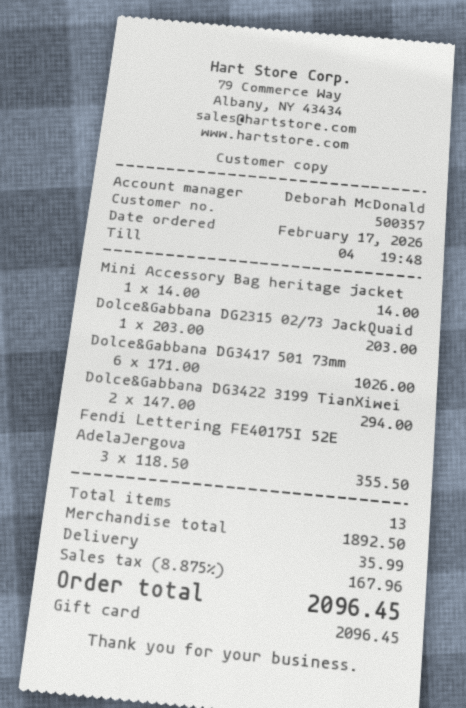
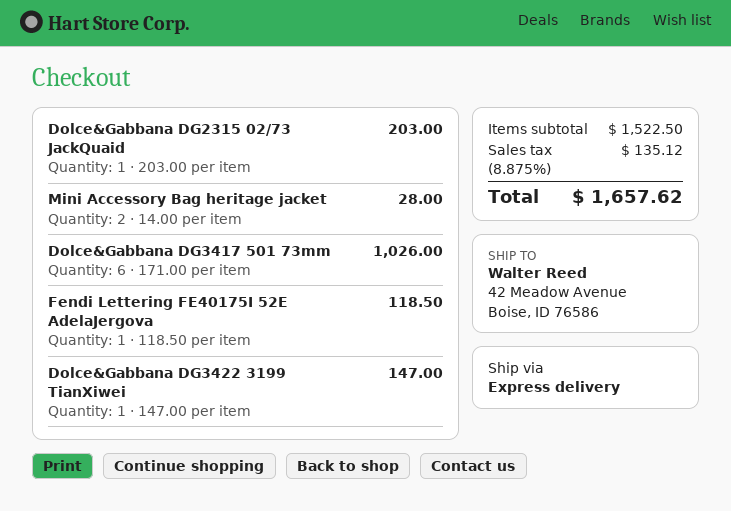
Mini Accessory Bag heritage jacket: 1 x 14.00 = 14.00 -> 2 x 14.00 = 28.00
Dolce&Gabbana DG3422 3199 TianXiwei: 2 x 147.00 = 294.00 -> 1 x 147.00 = 147.00
Fendi Lettering FE40175I 52E AdelaJergova: 3 x 118.50 = 355.50 -> 1 x 118.50 = 118.50
subtotal: 1892.50 -> 1522.50
shipping: 35.99 -> none
tax: 8.875% = 167.96 -> 8.875% = 135.12
total: 2096.45 -> 1657.62

